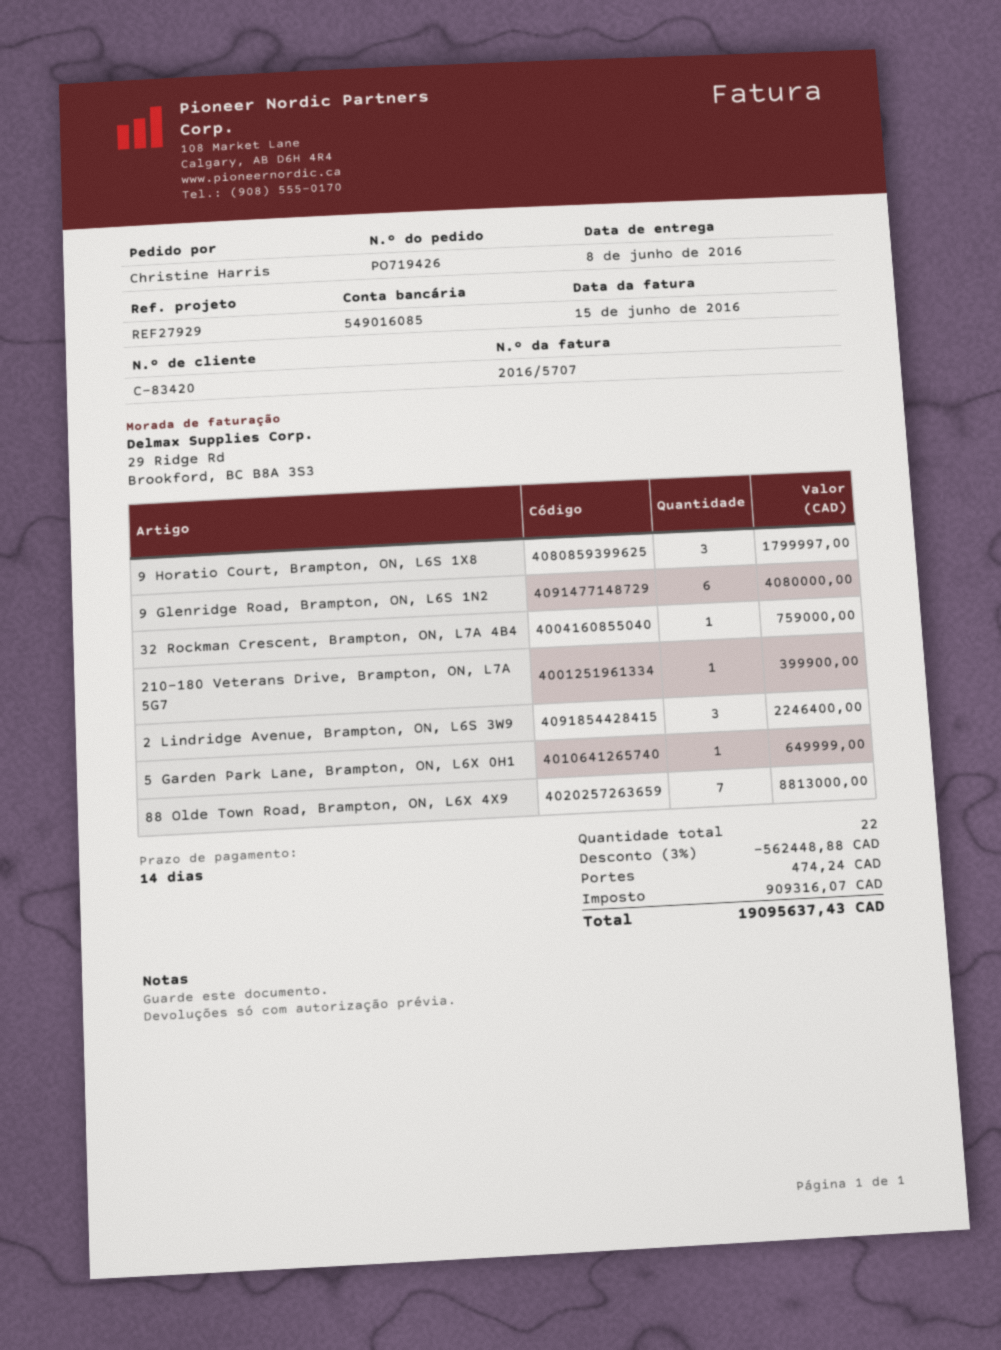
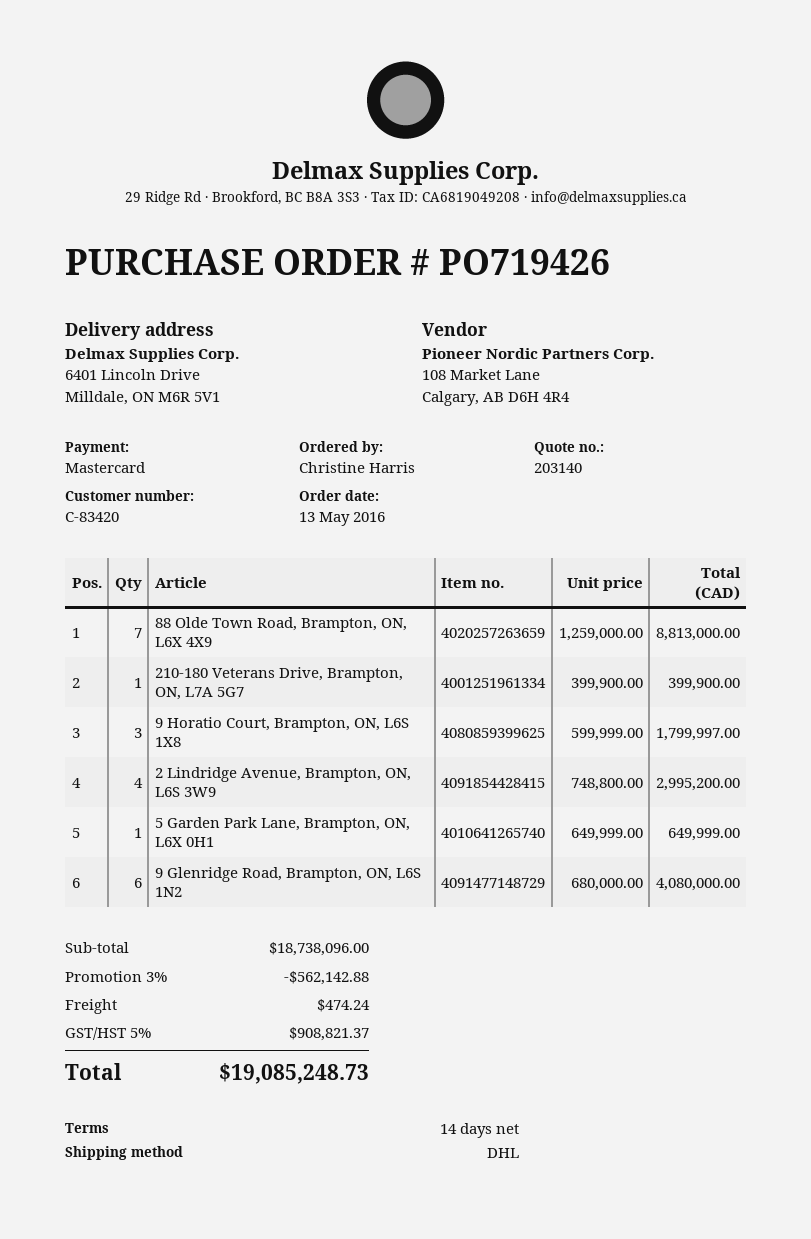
32 Rockman Crescent, Brampton, ON, L7A 4B4: 1 for 759000.00 -> none
2 Lindridge Avenue, Brampton, ON, L6S 3W9: 3 for 2246400.00 -> 4 for 2995200.00
discount: 3% = 562448.88 -> 3% = 562142.88
tax: 909316.07 -> 908821.37
total: 19095637.43 -> 19085248.73

